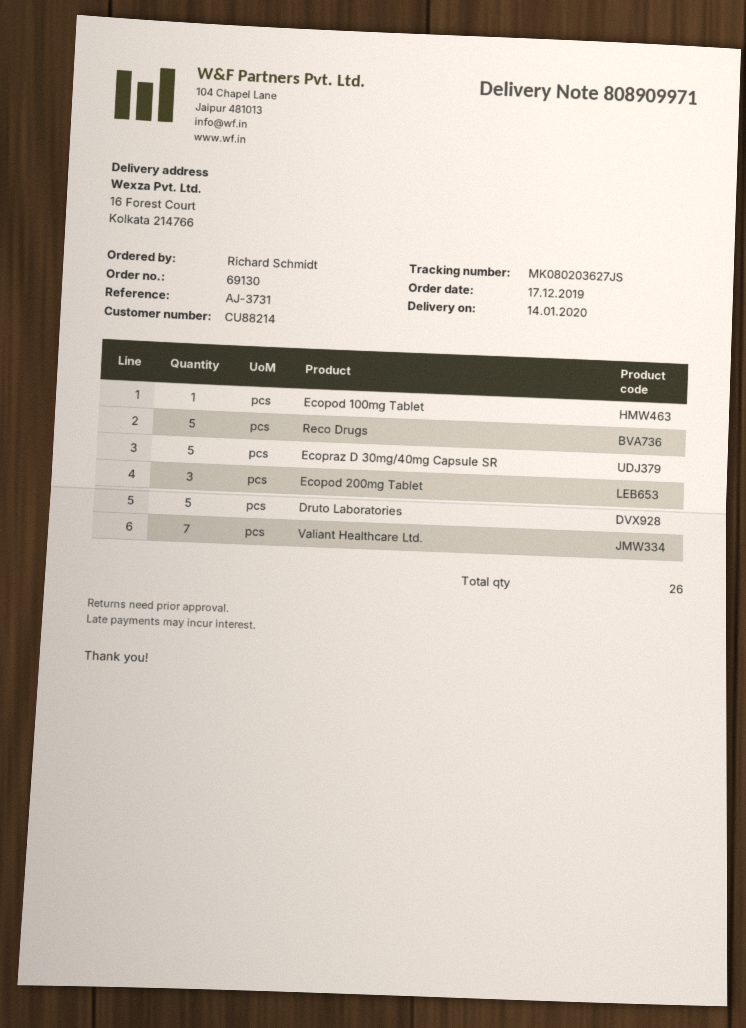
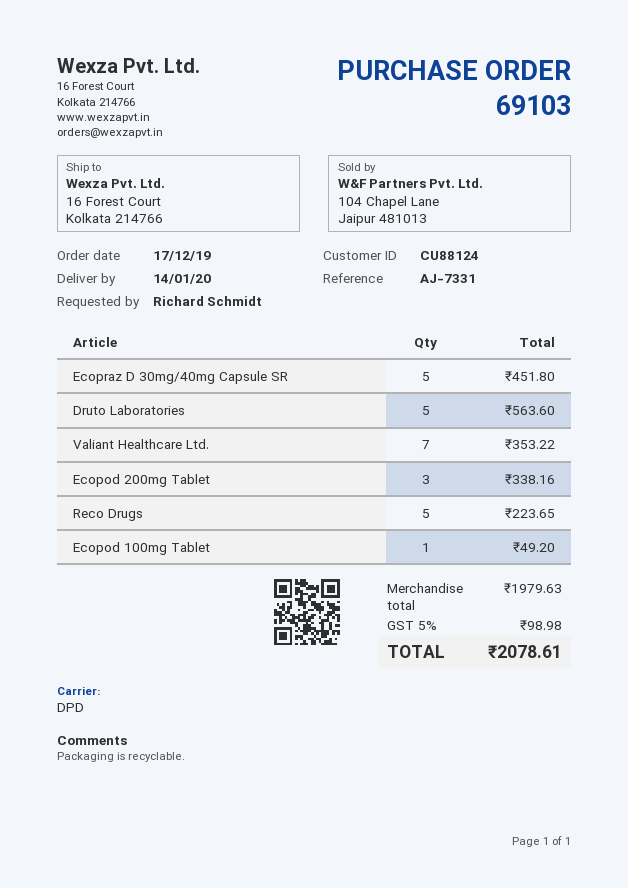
order number: 69130 -> 69103
customer number: CU88214 -> CU88124
reference: AJ-3731 -> AJ-7331

